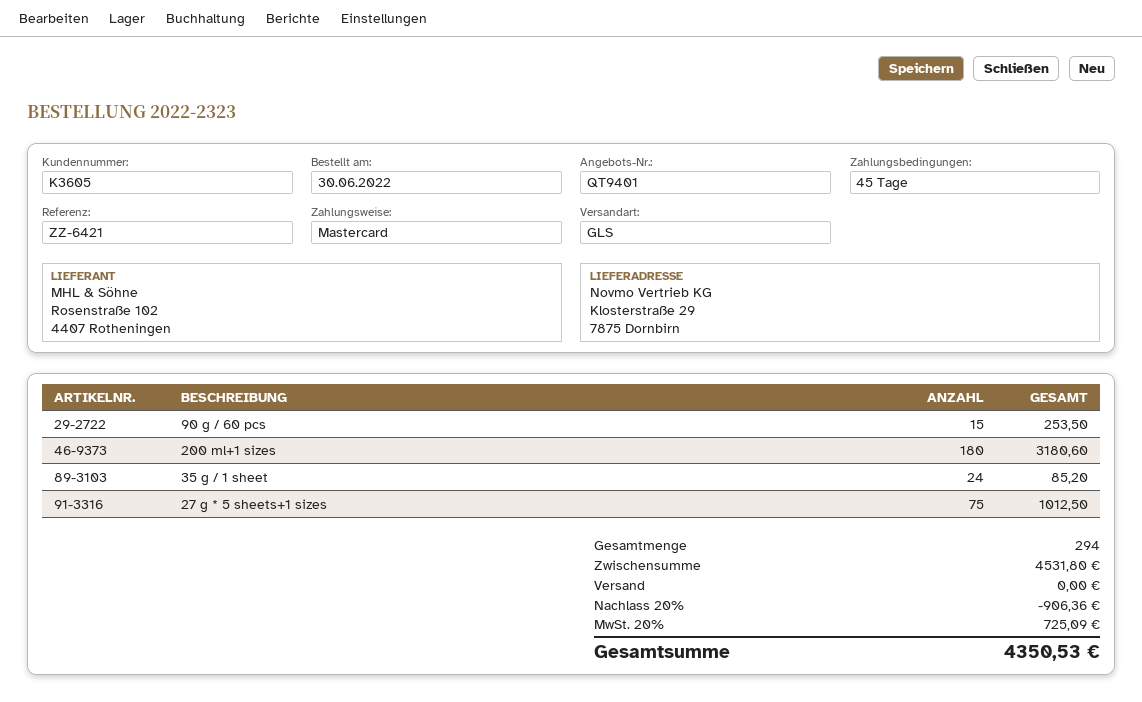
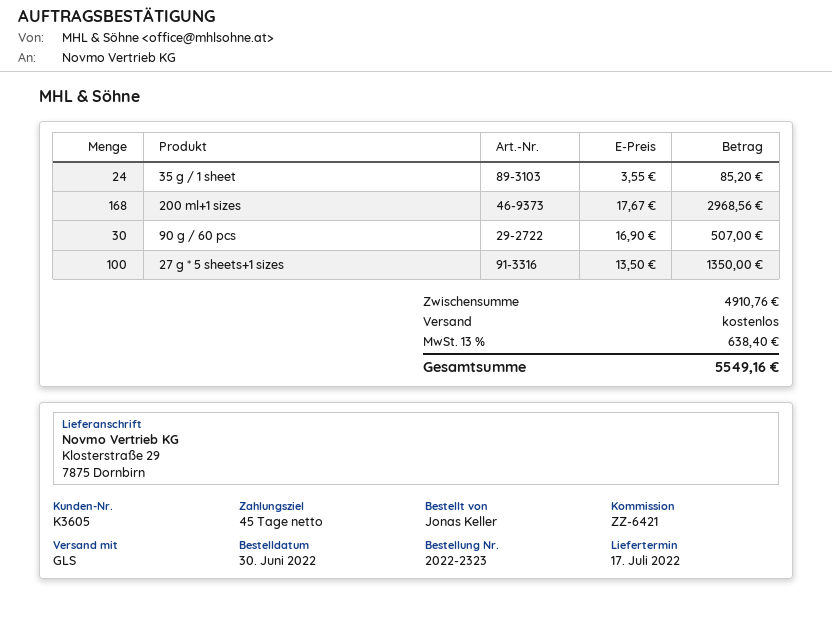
90 g / 60 pcs: 15 for 253.50 -> 30 for 507.00
200 ml+1 sizes: 180 for 3180.60 -> 168 for 2968.56
27 g * 5 sheets+1 sizes: 75 for 1012.50 -> 100 for 1350.00
subtotal: 4531.80 -> 4910.76
discount: 20% = 906.36 -> none
tax: 20% = 725.09 -> 13% = 638.40
total: 4350.53 -> 5549.16

